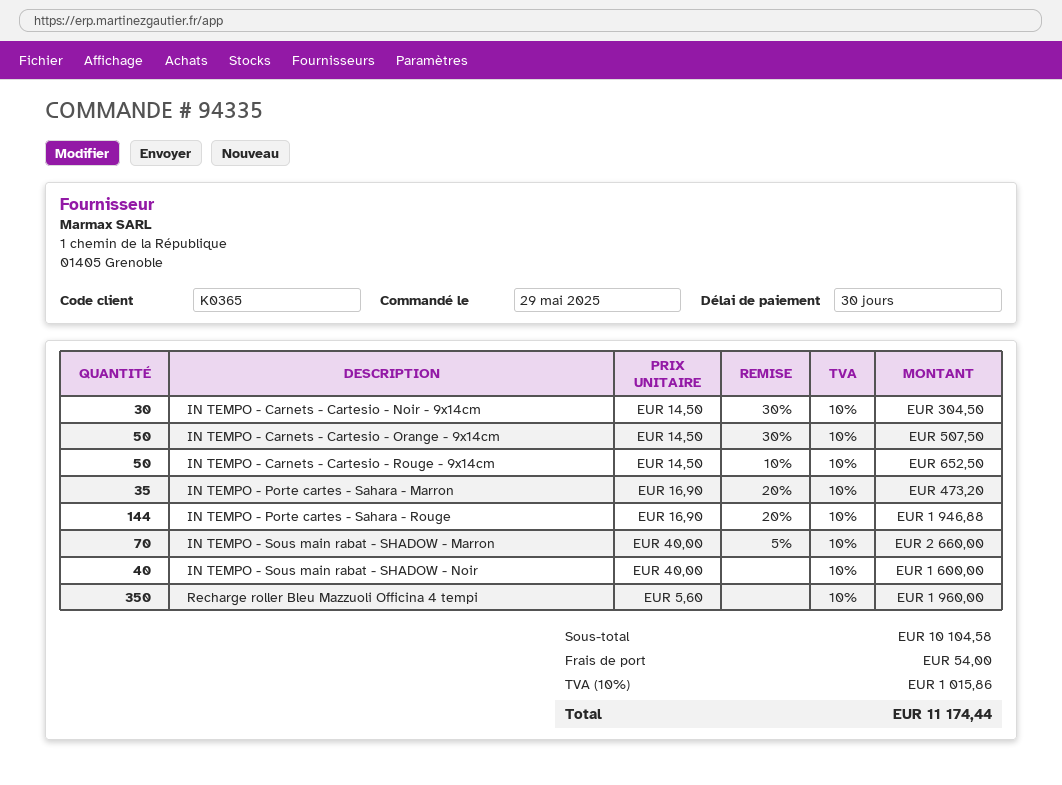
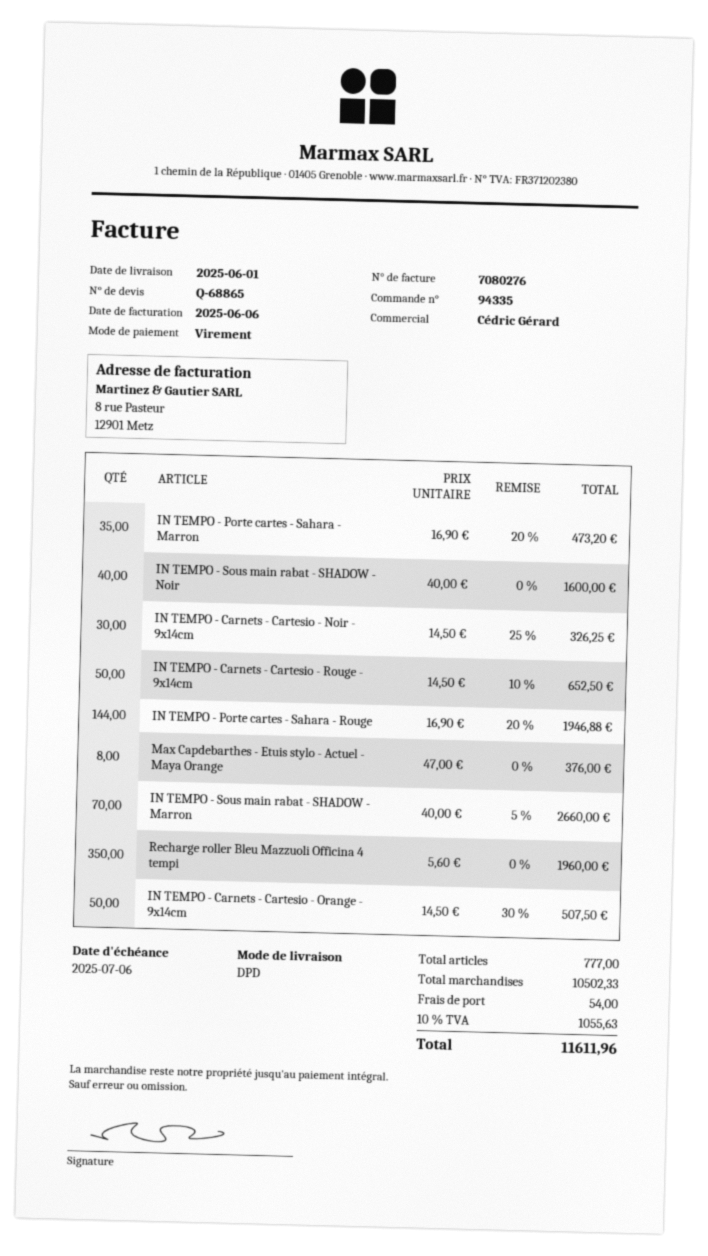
IN TEMPO - Carnets - Cartesio - Noir - 9x14cm: 30 x 14.50 - 30% = 304.50 -> 30 x 14.50 - 25% = 326.25
Max Capdebarthes - Etuis stylo - Actuel - Maya Orange: none -> 8 x 47.00 = 376.00
subtotal: 10104.58 -> 10502.33
tax: 10% = 1015.86 -> 10% = 1055.63
total: 11174.44 -> 11611.96

